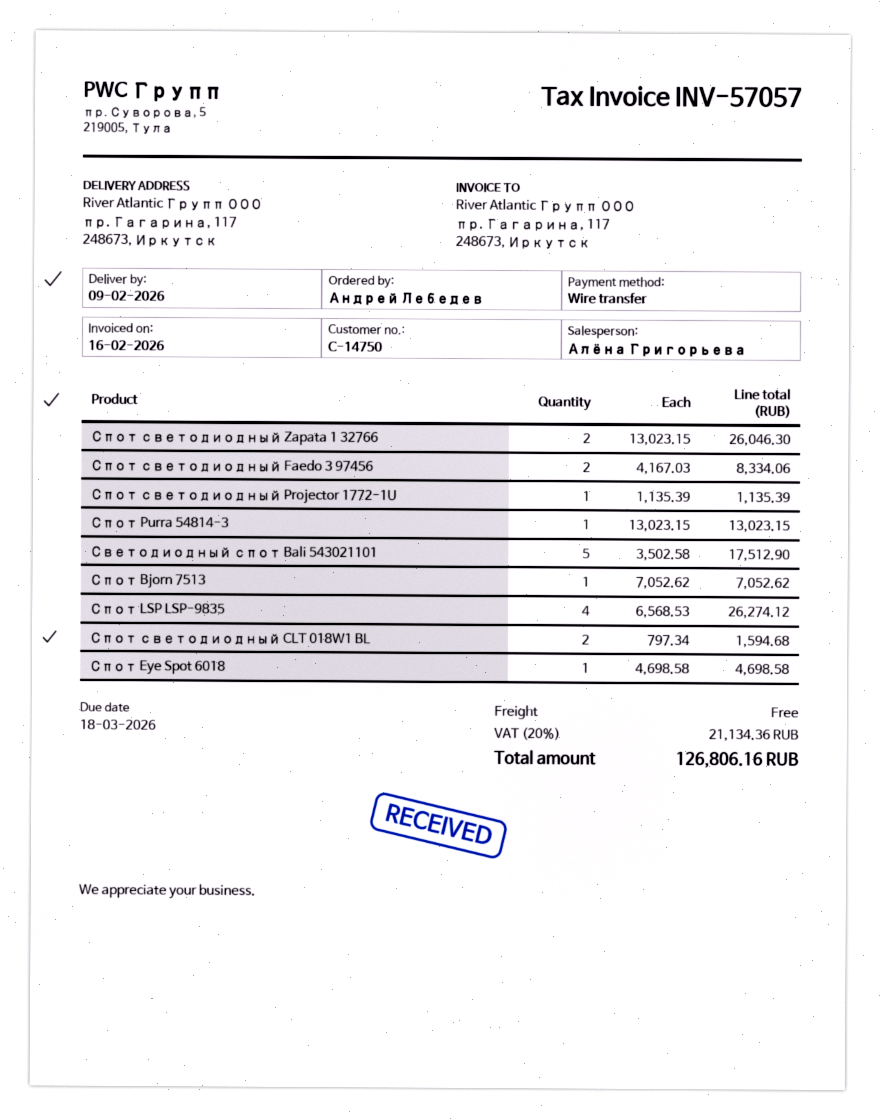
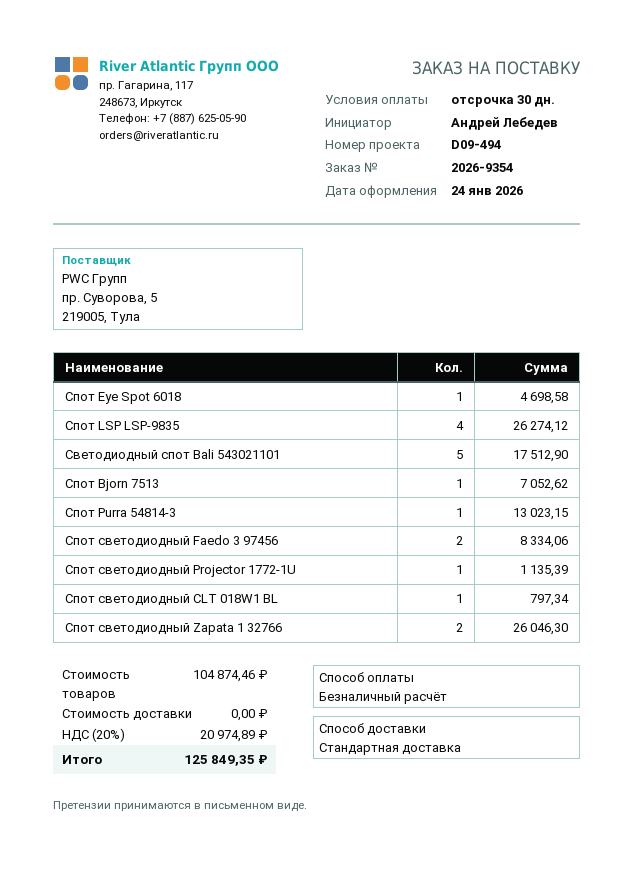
Спот светодиодный CLT 018W1 BL: 2 for 1594.68 -> 1 for 797.34
tax: 20% = 21134.36 -> 20% = 20974.89
total: 126806.16 -> 125849.35

